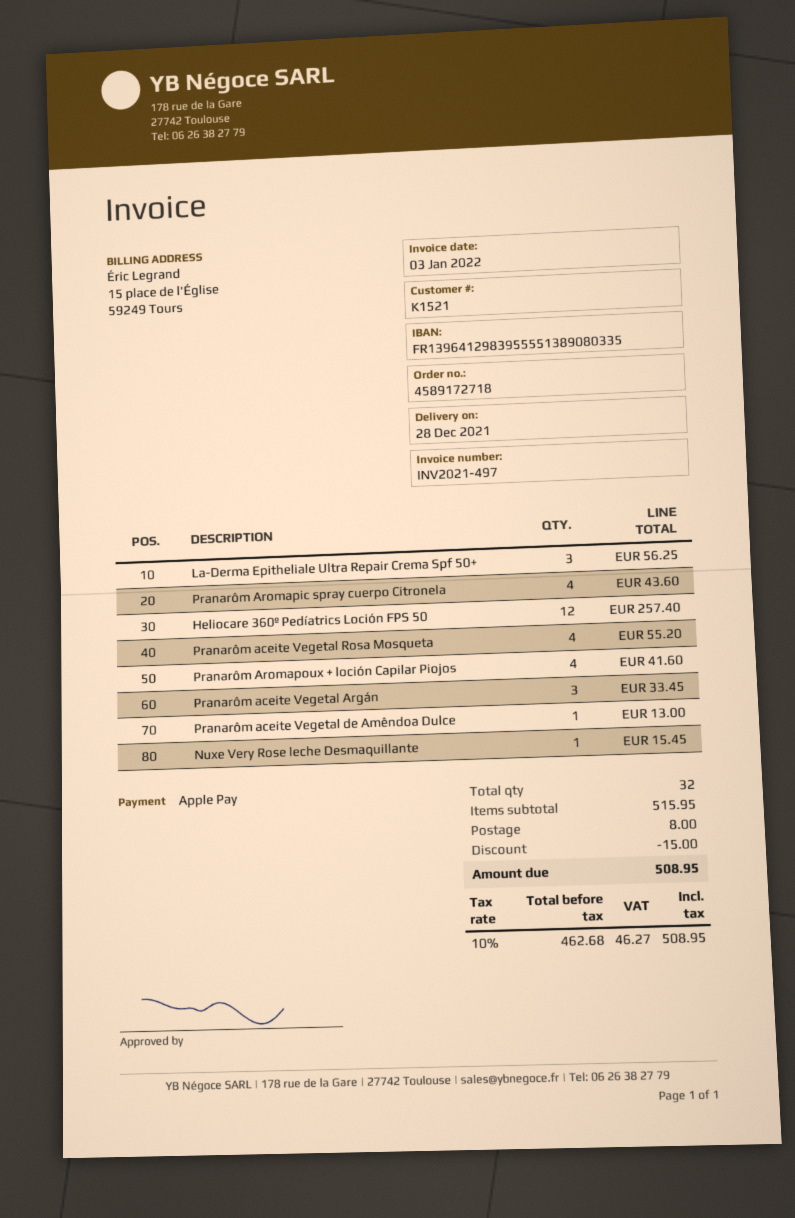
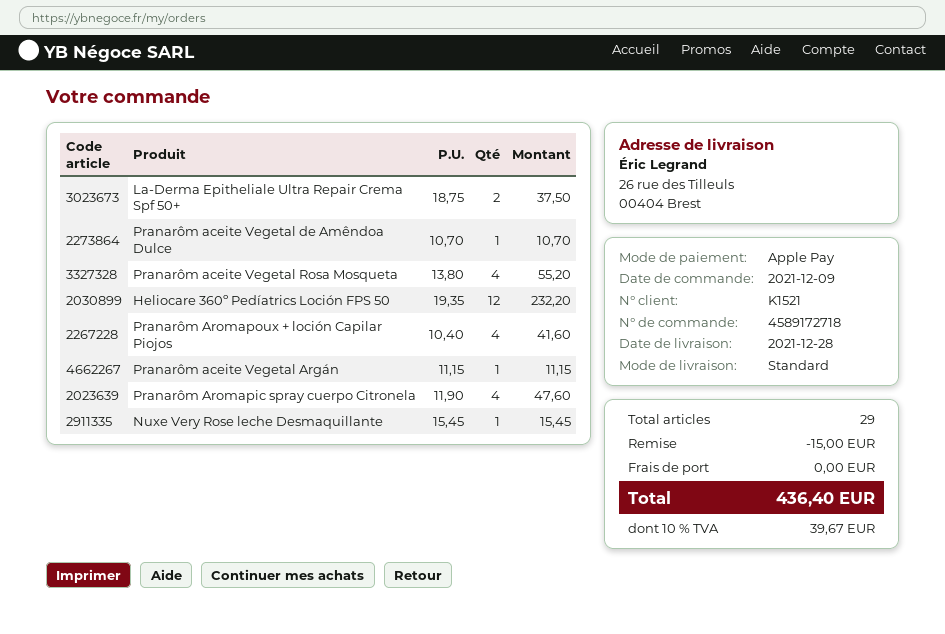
La-Derma Epitheliale Ultra Repair Crema Spf 50+: 3 for 56.25 -> 2 for 37.50
Pranarôm Aromapic spray cuerpo Citronela: 4 for 43.60 -> 4 for 47.60
Heliocare 360º Pedíatrics Loción FPS 50: 12 for 257.40 -> 12 for 232.20
Pranarôm aceite Vegetal Argán: 3 for 33.45 -> 1 for 11.15
Pranarôm aceite Vegetal de Amêndoa Dulce: 1 for 13.00 -> 1 for 10.70
total quantity: 32 -> 29
shipping: 8.00 -> 0.00
tax: 10% = 46.27 -> 10% = 39.67
total: 508.95 -> 436.40

